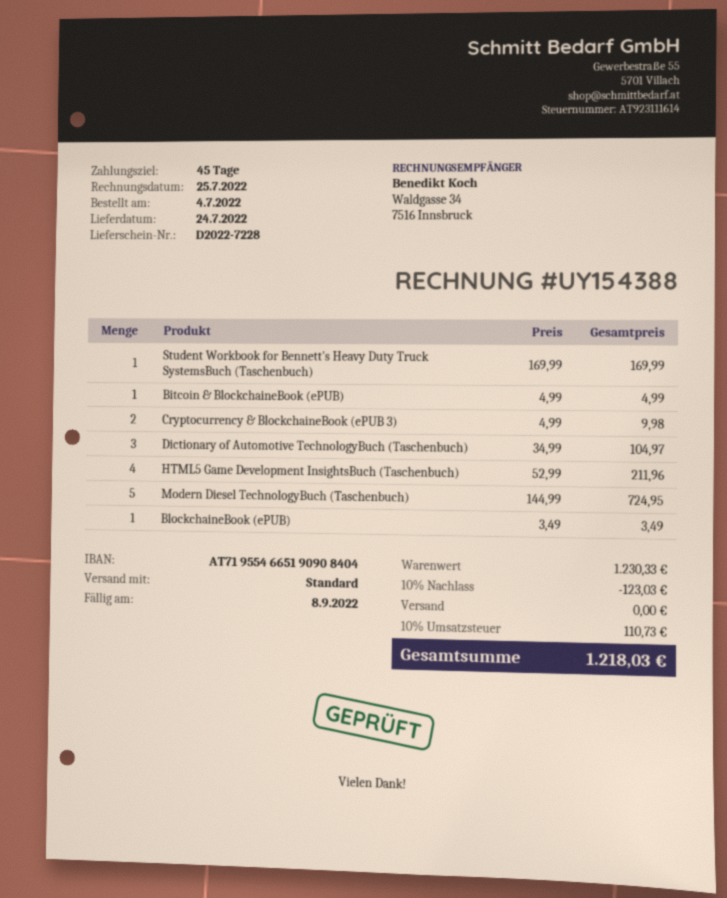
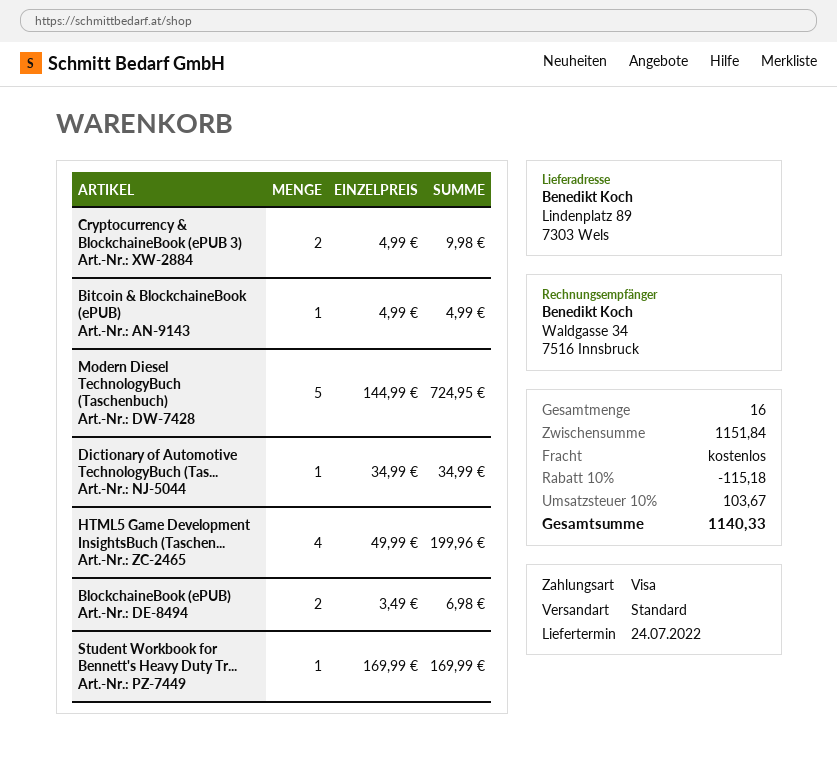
Dictionary of Automotive TechnologyBuch (Taschenbuch): 3 x 34.99 = 104.97 -> 1 x 34.99 = 34.99
HTML5 Game Development InsightsBuch (Taschenbuch): 4 x 52.99 = 211.96 -> 4 x 49.99 = 199.96
BlockchaineBook (ePUB): 1 x 3.49 = 3.49 -> 2 x 3.49 = 6.98
subtotal: 1230.33 -> 1151.84
discount: 10% = 123.03 -> 10% = 115.18
tax: 10% = 110.73 -> 10% = 103.67
total: 1218.03 -> 1140.33

